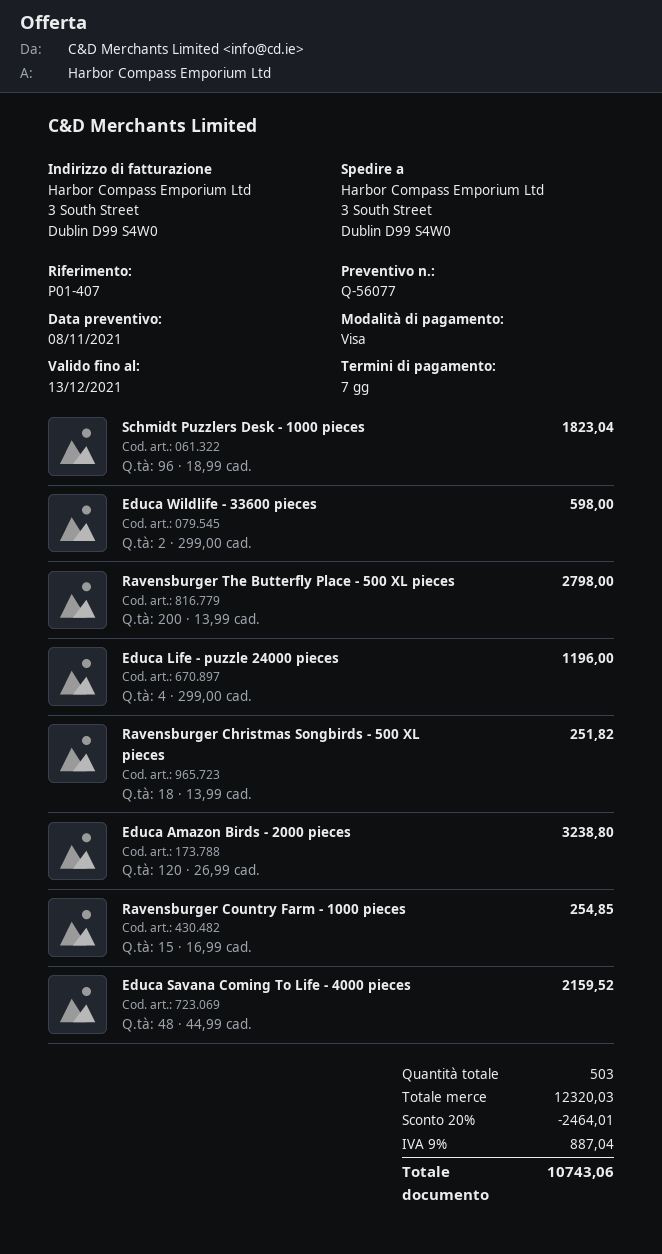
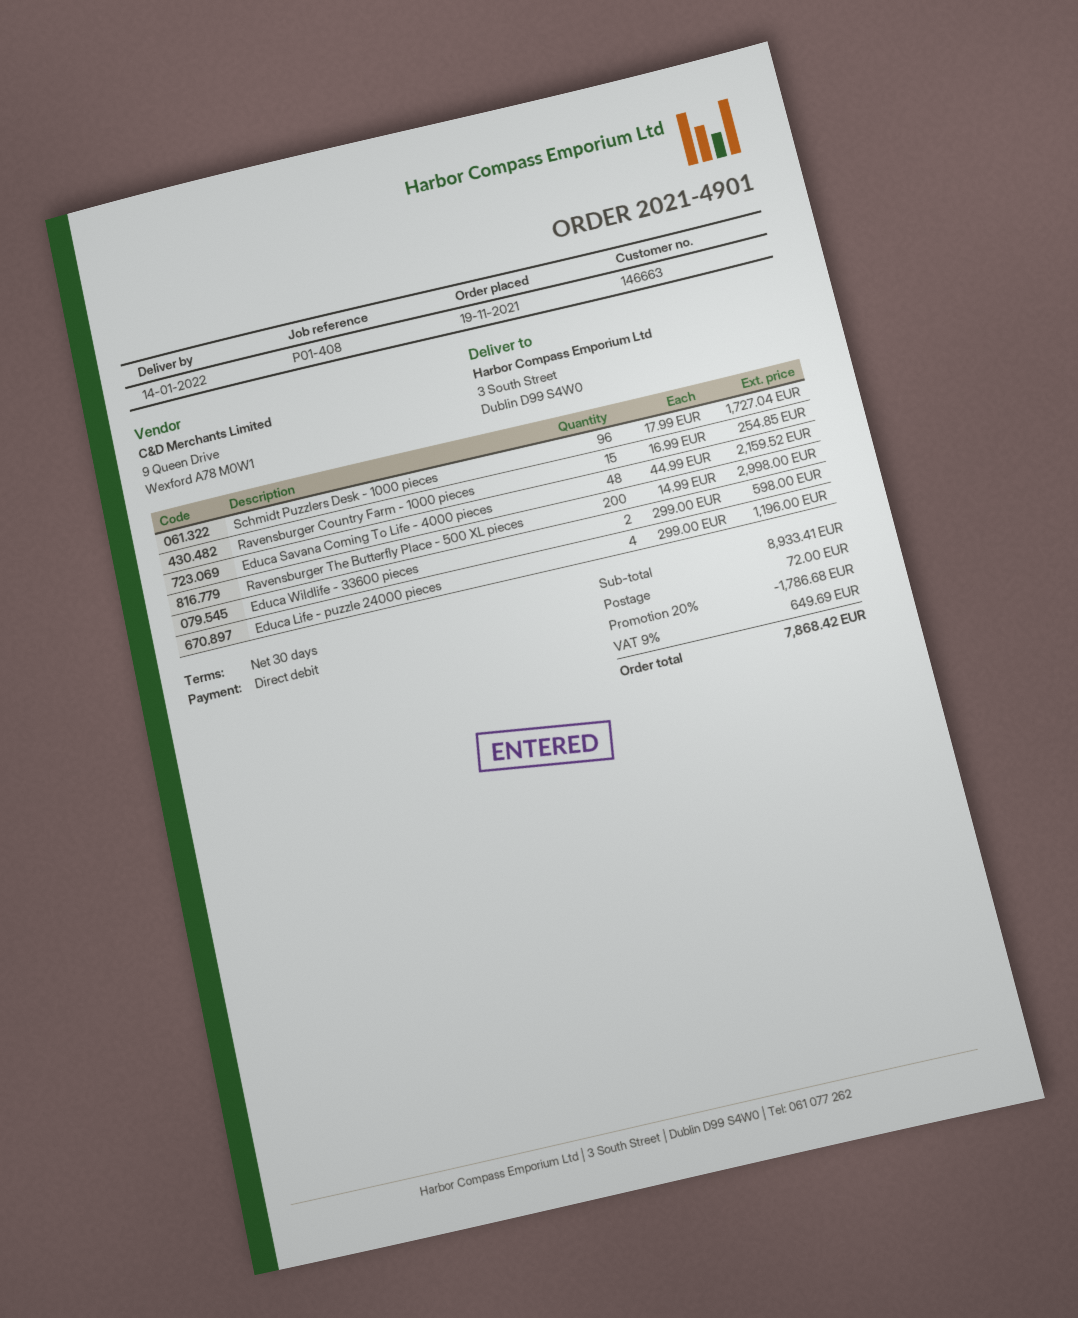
payment terms: 7 days -> 30 days
reference: P01-407 -> P01-408
payment method: Visa -> direct debit
Schmidt Puzzlers Desk - 1000 pieces: 96 x 18.99 = 1823.04 -> 96 x 17.99 = 1727.04
Ravensburger The Butterfly Place - 500 XL pieces: 200 x 13.99 = 2798.00 -> 200 x 14.99 = 2998.00
Ravensburger Christmas Songbirds - 500 XL pieces: 18 x 13.99 = 251.82 -> none
Educa Amazon Birds - 2000 pieces: 120 x 26.99 = 3238.80 -> none
subtotal: 12320.03 -> 8933.41
discount: 20% = 2464.01 -> 20% = 1786.68
shipping: none -> 72.00
tax: 9% = 887.04 -> 9% = 649.69
total: 10743.06 -> 7868.42

